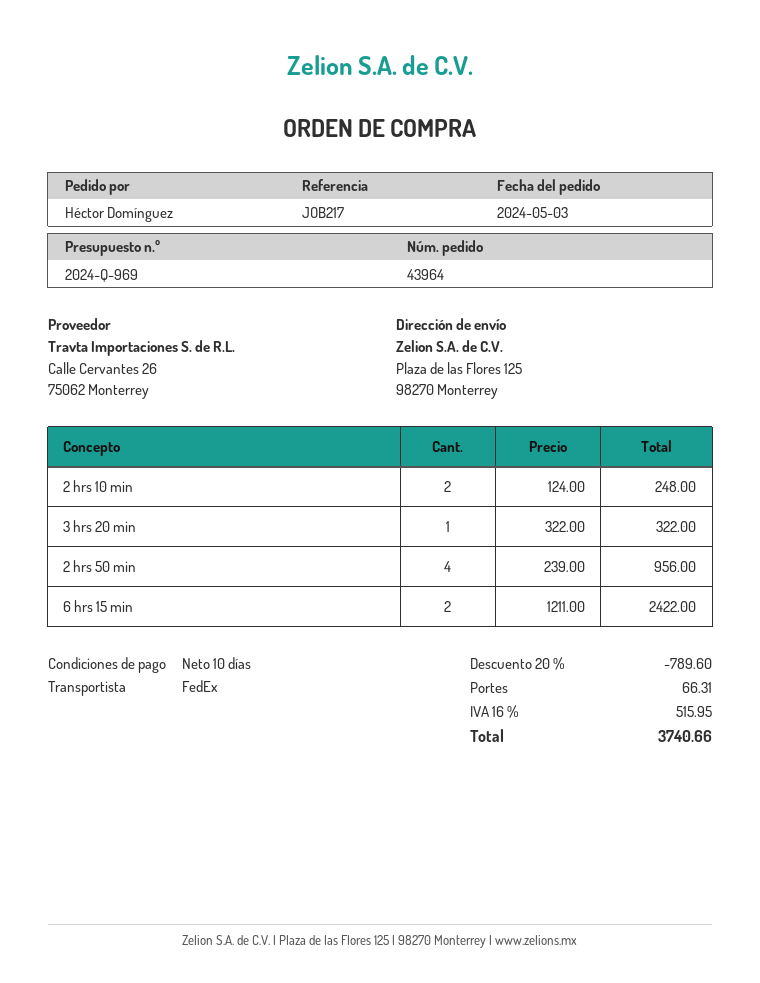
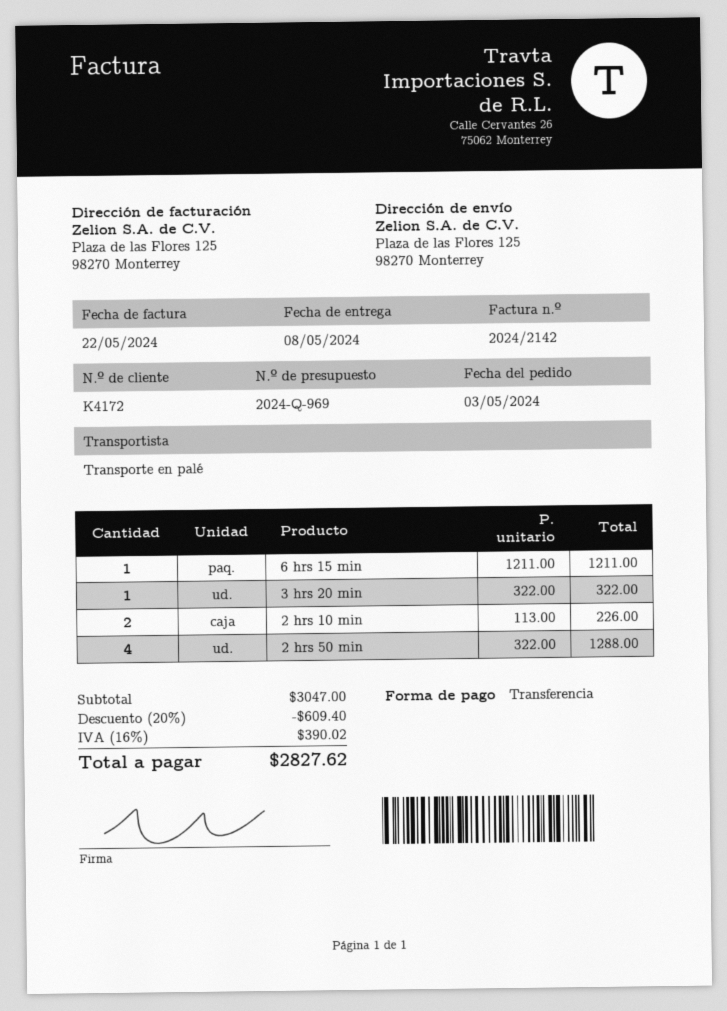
shipping method: FedEx -> pallet freight
2 hrs 10 min: 2 x 124.00 = 248.00 -> 2 x 113.00 = 226.00
2 hrs 50 min: 4 x 239.00 = 956.00 -> 4 x 322.00 = 1288.00
6 hrs 15 min: 2 x 1211.00 = 2422.00 -> 1 x 1211.00 = 1211.00
discount: 20% = 789.60 -> 20% = 609.40
shipping: 66.31 -> none
tax: 16% = 515.95 -> 16% = 390.02
total: 3740.66 -> 2827.62

